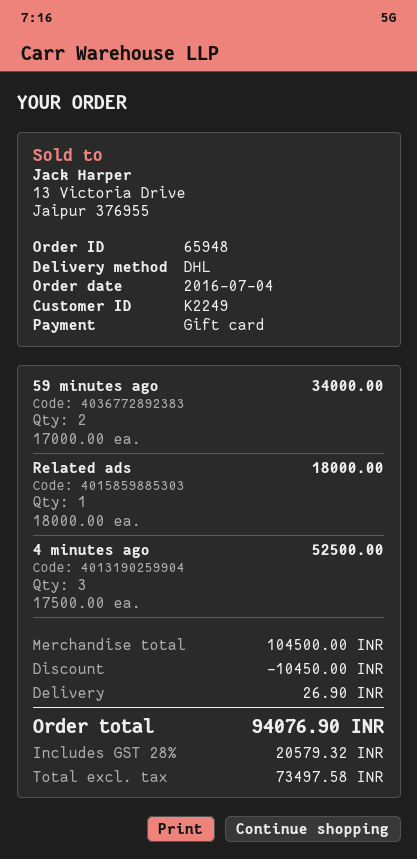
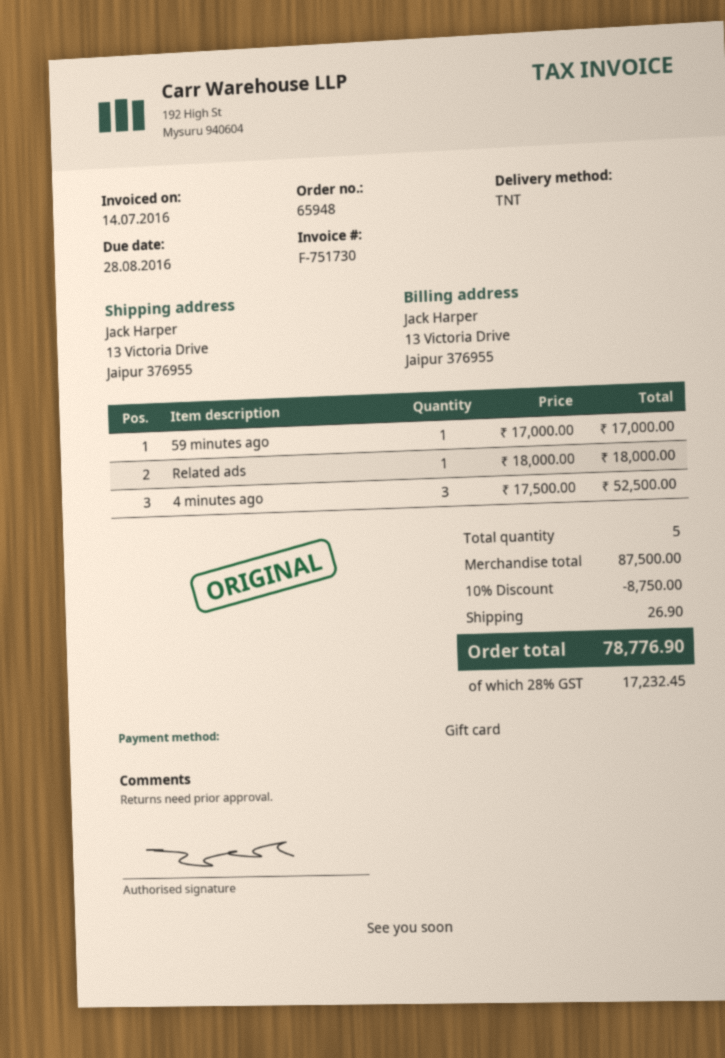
shipping method: DHL -> TNT
59 minutes ago: 2 x 17000.00 = 34000.00 -> 1 x 17000.00 = 17000.00
subtotal: 104500.00 -> 87500.00
discount: 10450.00 -> 8750.00
tax: 28% = 20579.32 -> 28% = 17232.45
total: 94076.90 -> 78776.90

